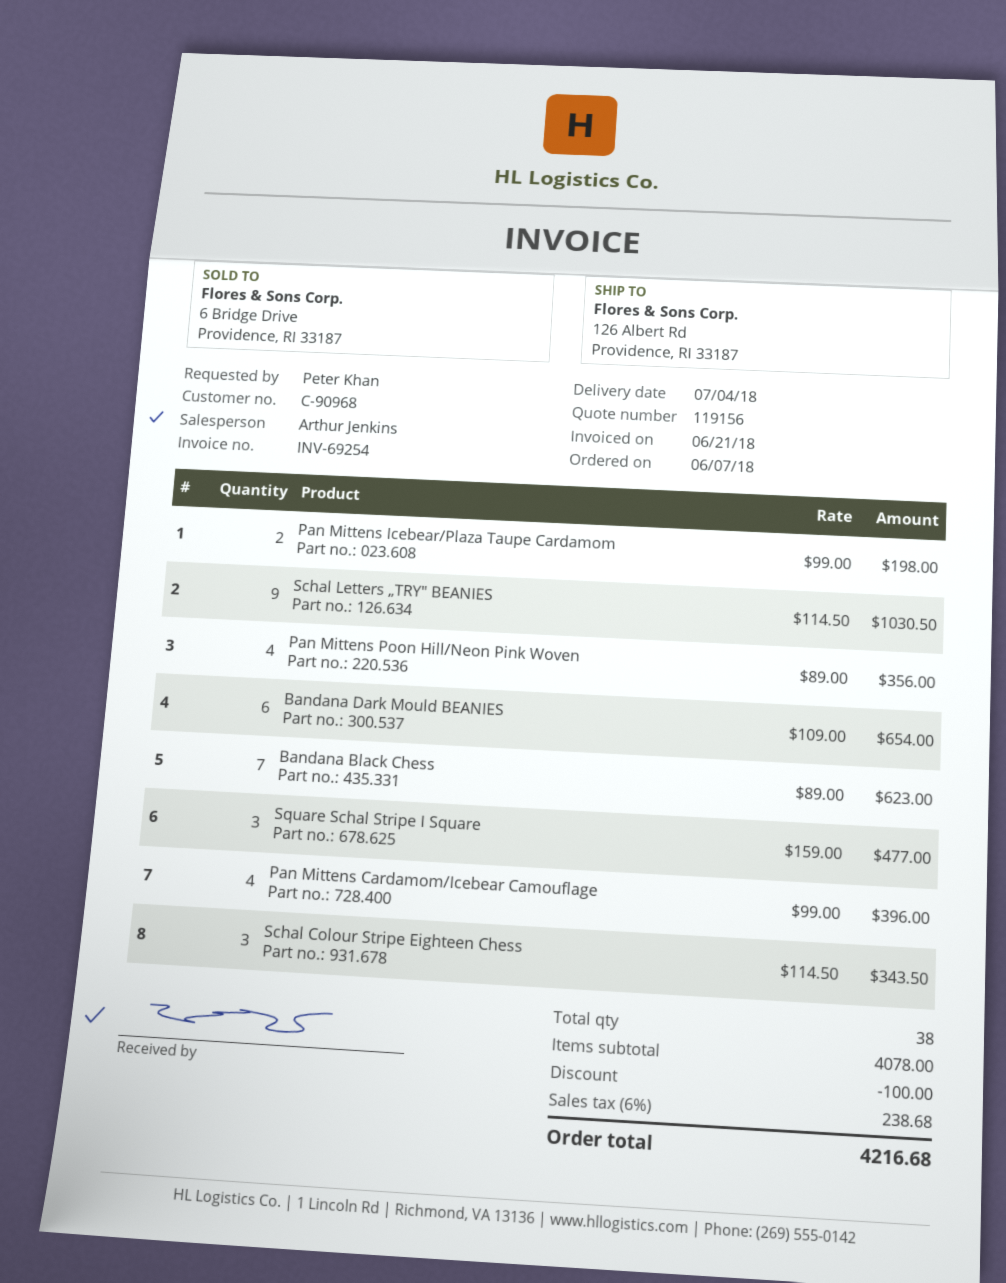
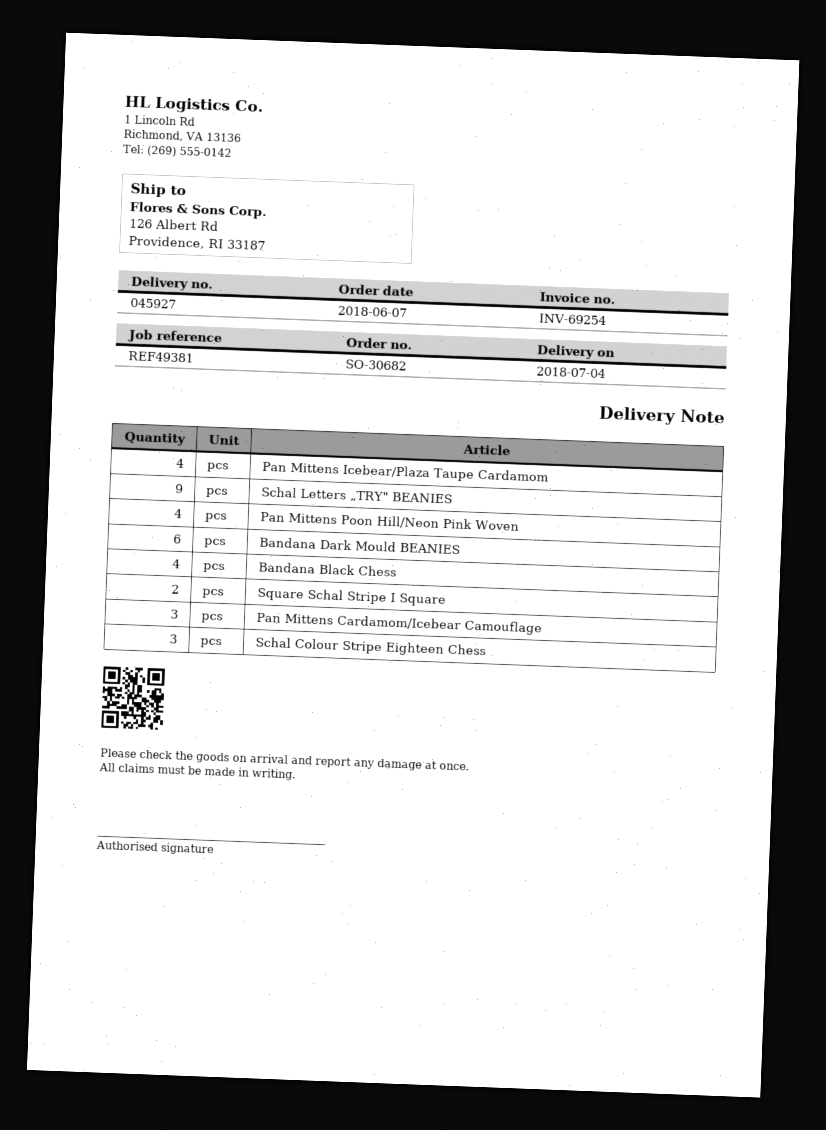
Pan Mittens Icebear/Plaza Taupe Cardamom: 2 -> 4
Bandana Black Chess: 7 -> 4
Square Schal Stripe I Square: 3 -> 2
Pan Mittens Cardamom/Icebear Camouflage: 4 -> 3

